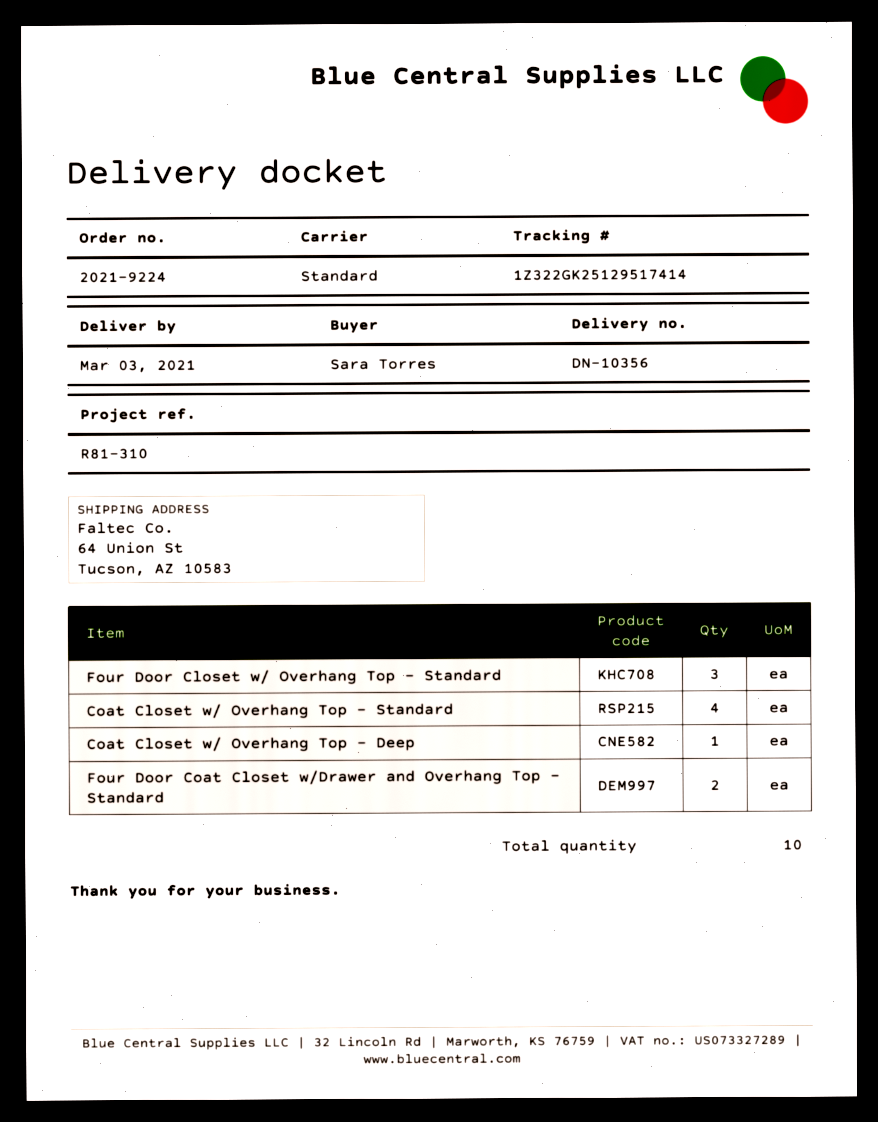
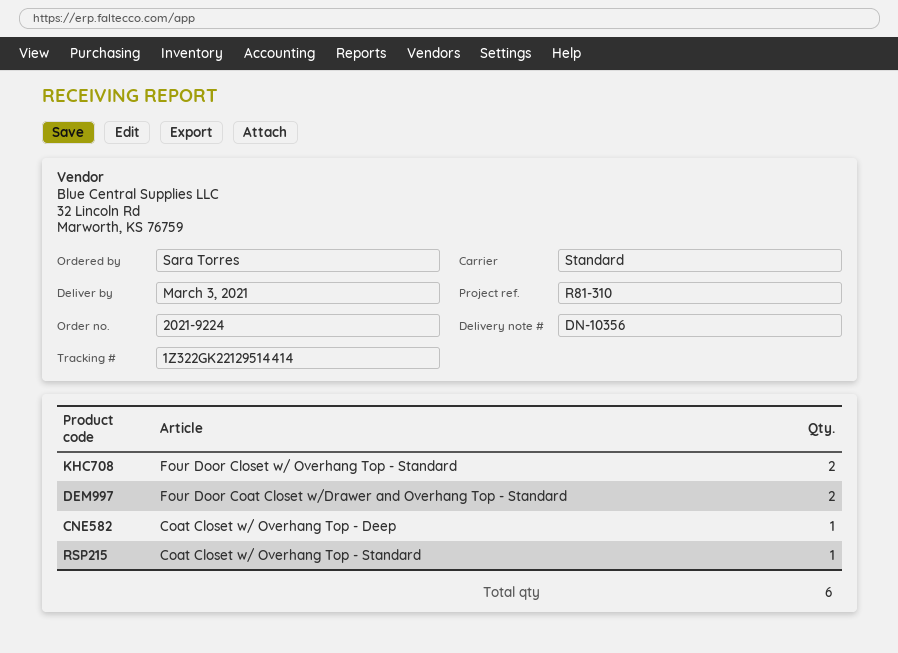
tracking number: 1Z322GK25129517414 -> 1Z322GK22129514414
Four Door Closet w/ Overhang Top - Standard: 3 -> 2
Coat Closet w/ Overhang Top - Standard: 4 -> 1
total quantity: 10 -> 6

